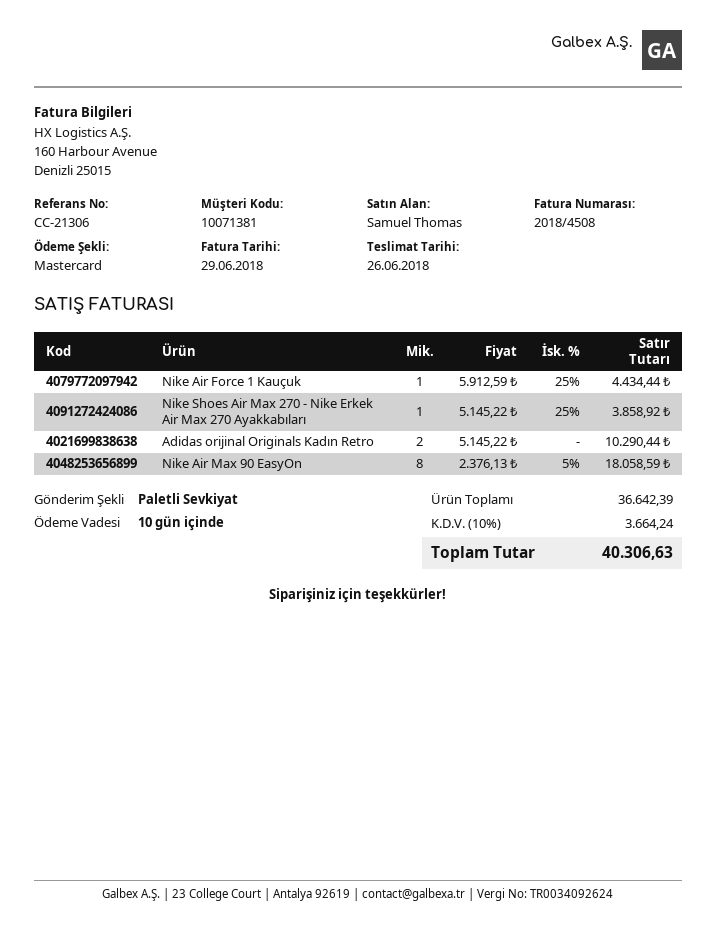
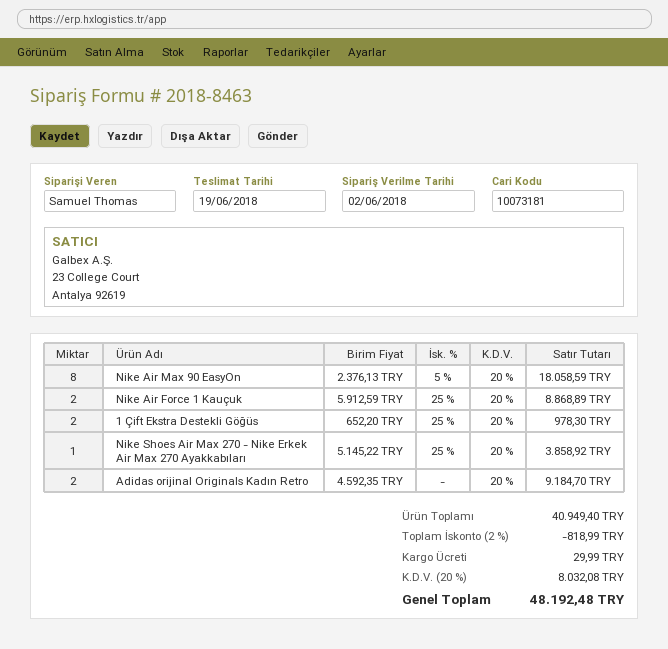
delivery date: 2018-06-26 -> 2018-06-19
customer number: 10071381 -> 10073181
Nike Air Force 1 Kauçuk: 1 x 5912.59 - 25% = 4434.44 -> 2 x 5912.59 - 25% = 8868.89
Adidas orijinal Originals Kadın Retro: 2 x 5145.22 = 10290.44 -> 2 x 4592.35 = 9184.70
1 Çift Ekstra Destekli Göğüs: none -> 2 x 652.20 - 25% = 978.30
subtotal: 36642.39 -> 40949.40
discount: none -> 2% = 818.99
shipping: none -> 29.99
tax: 10% = 3664.24 -> 20% = 8032.08
total: 40306.63 -> 48192.48

